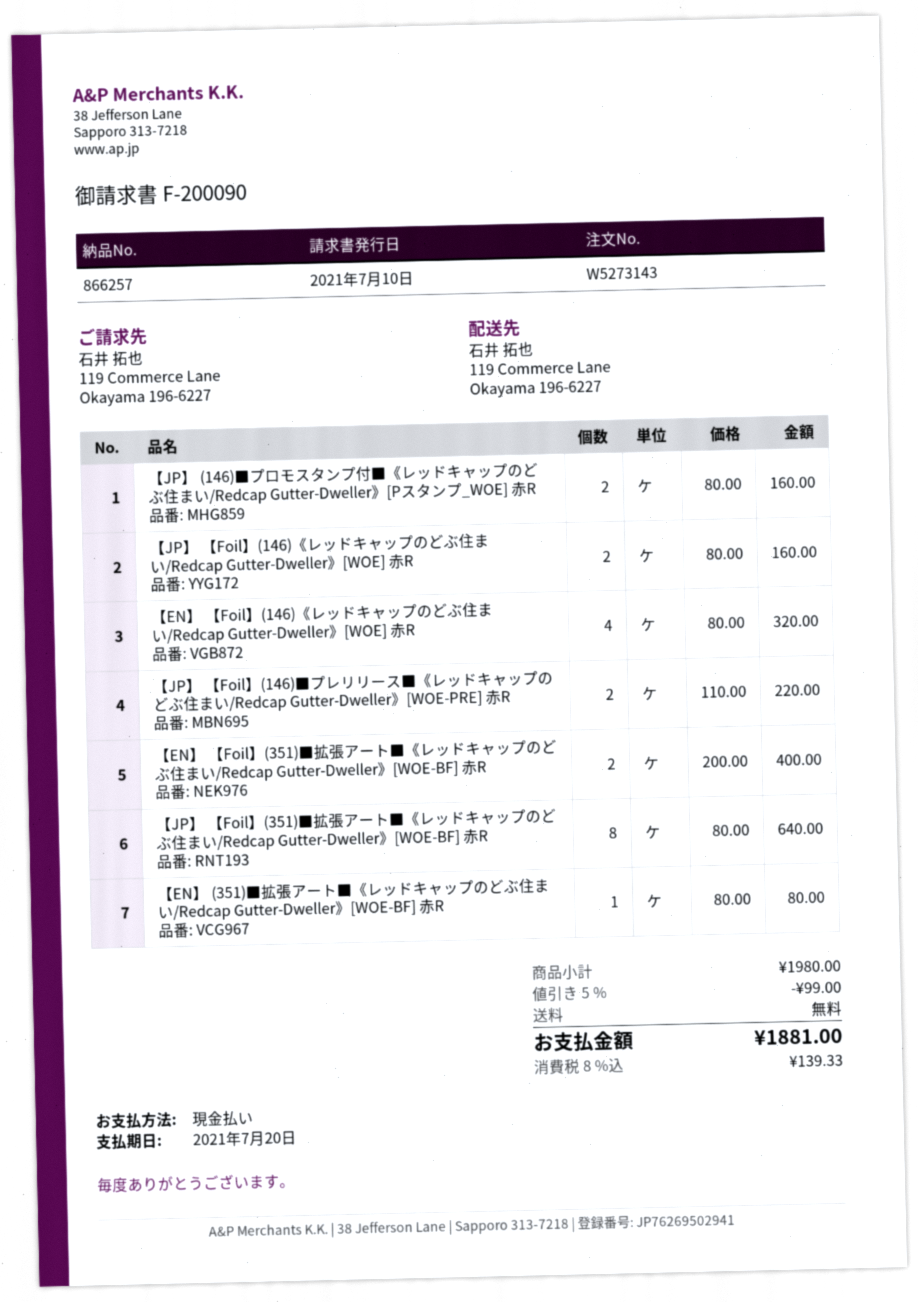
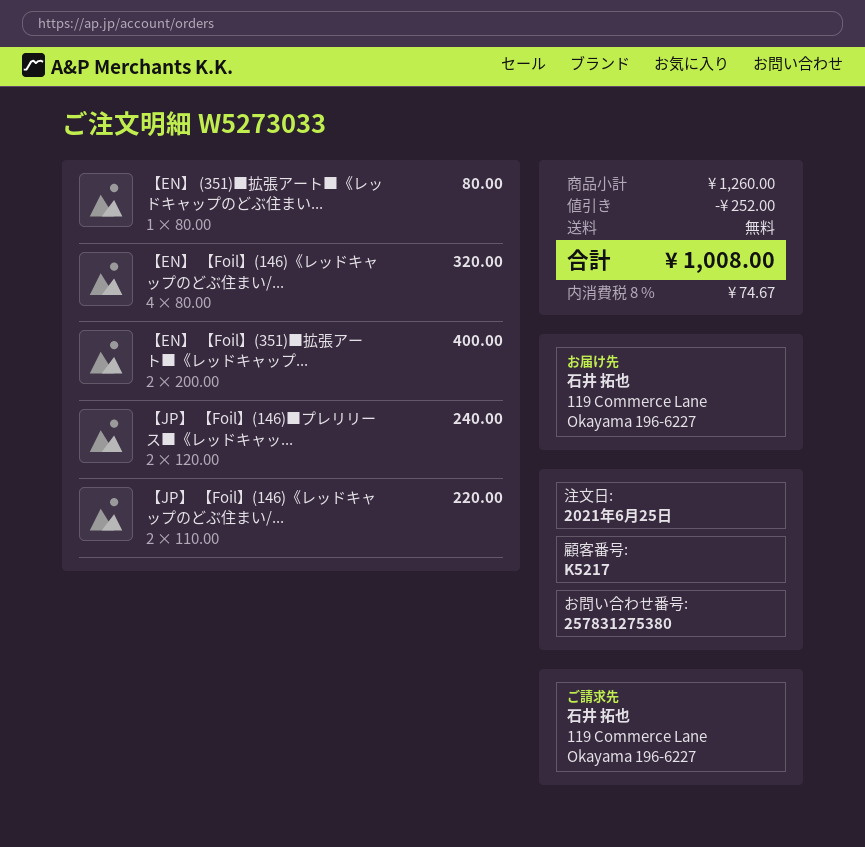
order number: W5273143 -> W5273033
【JP】 (146)■プロモスタンプ付■《レッドキャップのどぶ住まい/Redcap Gutter-Dweller》[Pスタンプ_WOE] 赤R: 2 x 80.00 = 160.00 -> none
【JP】 【Foil】(146)《レッドキャップのどぶ住まい/Redcap Gutter-Dweller》[WOE] 赤R: 2 x 80.00 = 160.00 -> 2 x 110.00 = 220.00
【JP】 【Foil】(146)■プレリリース■《レッドキャップのどぶ住まい/Redcap Gutter-Dweller》[WOE-PRE] 赤R: 2 x 110.00 = 220.00 -> 2 x 120.00 = 240.00
【JP】 【Foil】(351)■拡張アート■《レッドキャップのどぶ住まい/Redcap Gutter-Dweller》[WOE-BF] 赤R: 8 x 80.00 = 640.00 -> none
subtotal: 1980.00 -> 1260.00
discount: 99.00 -> 252.00
tax: 8% = 139.33 -> 8% = 74.67
total: 1881.00 -> 1008.00

